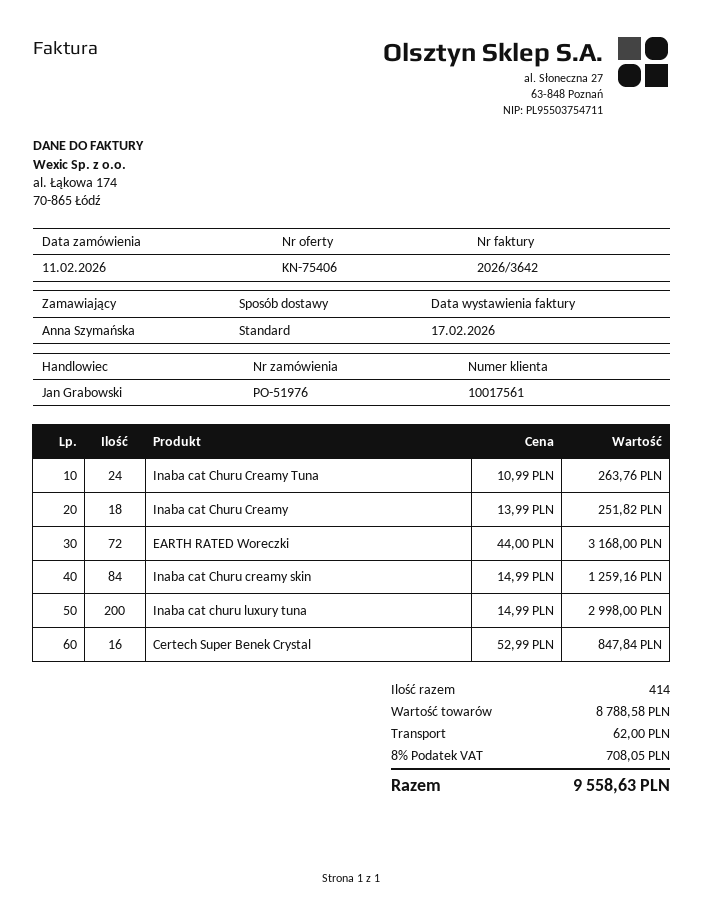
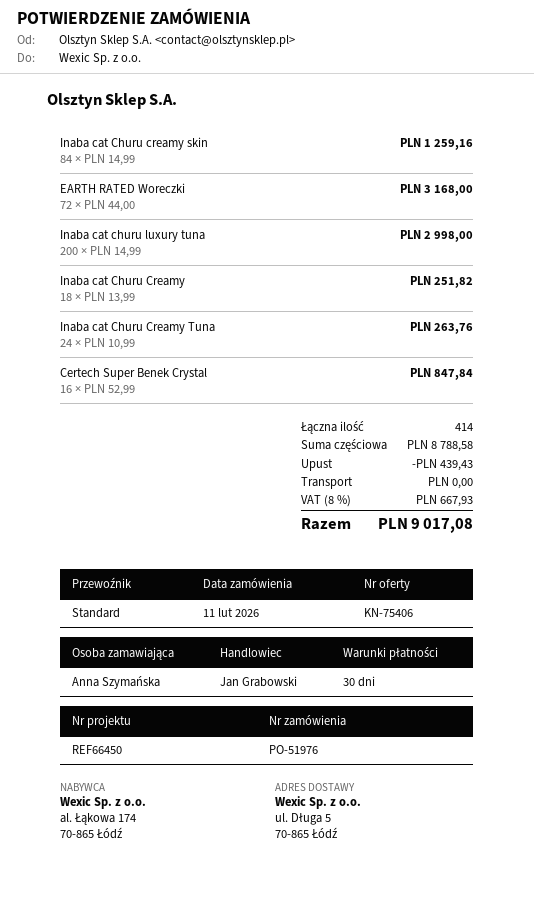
discount: none -> 439.43
shipping: 62.00 -> 0.00
tax: 8% = 708.05 -> 8% = 667.93
total: 9558.63 -> 9017.08

